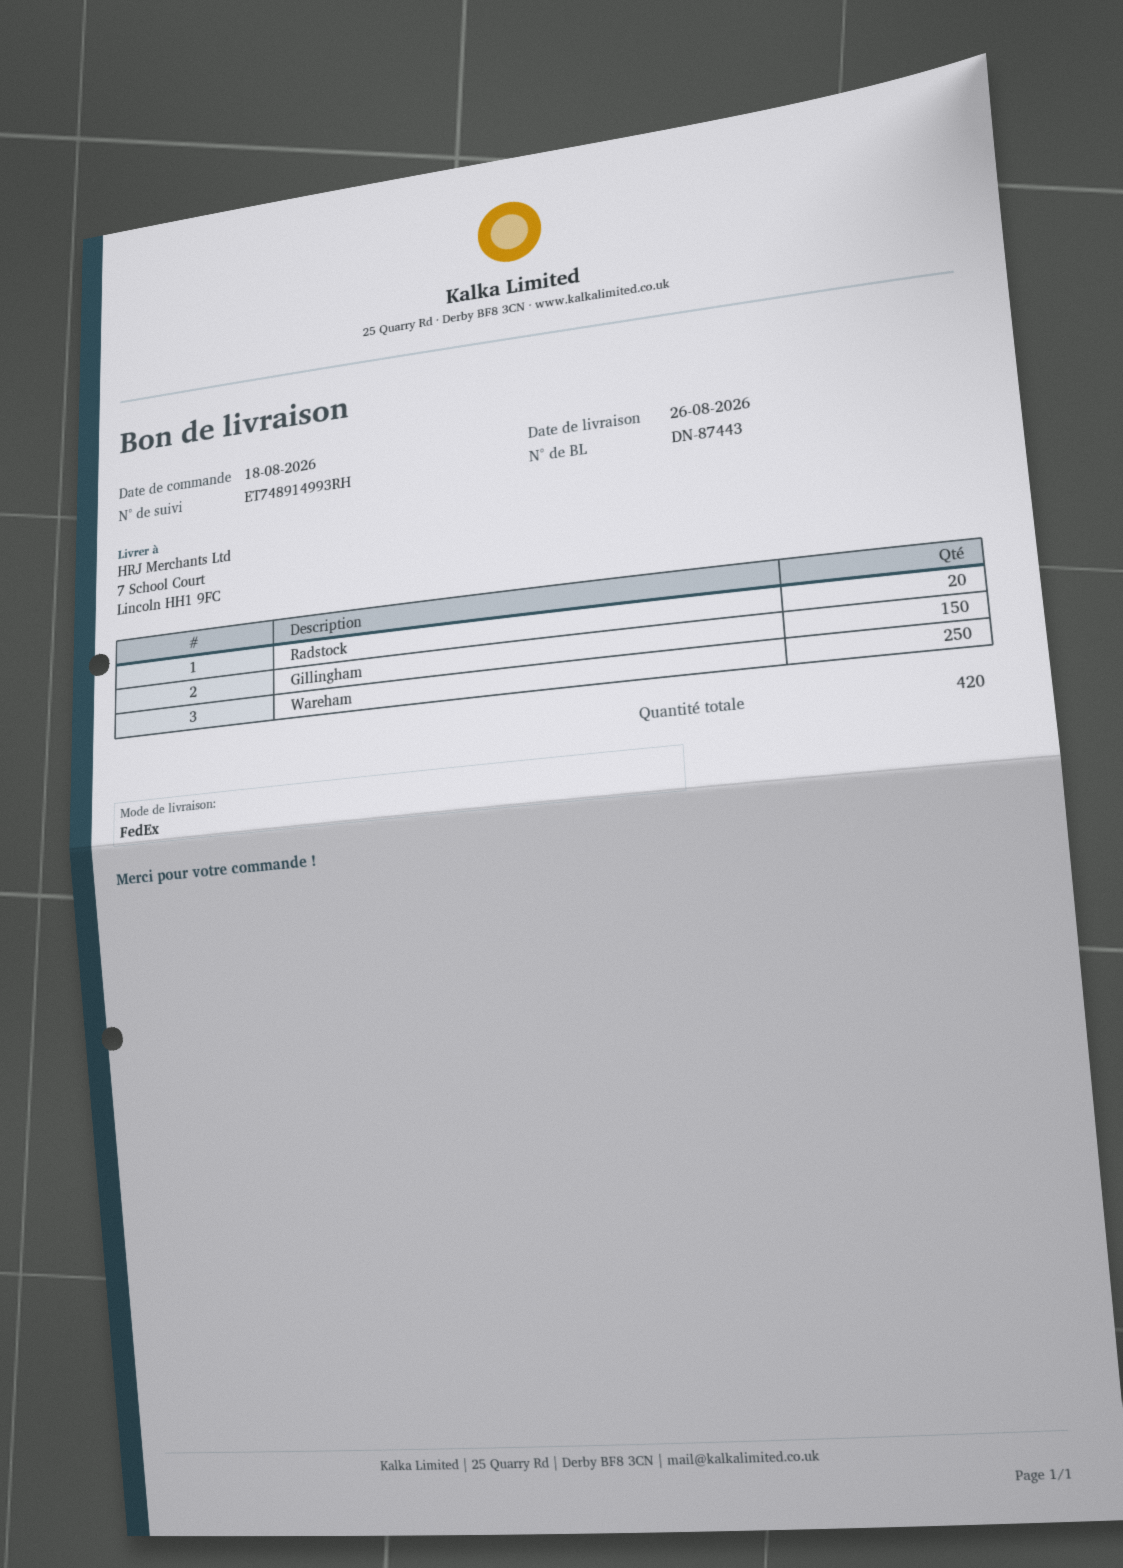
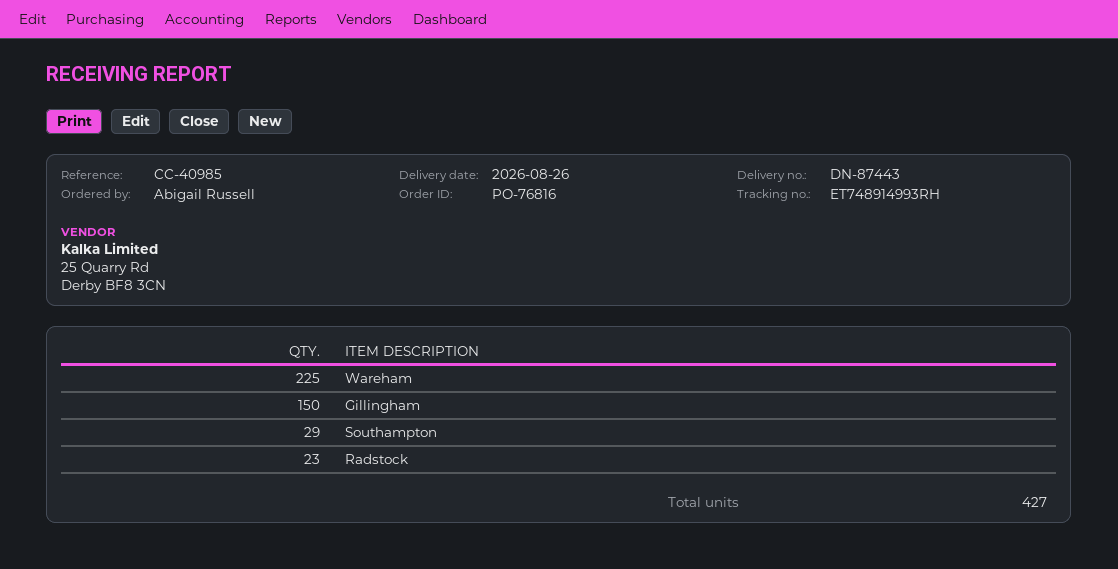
Radstock: 20 -> 23
Wareham: 250 -> 225
Southampton: none -> 29
total quantity: 420 -> 427

